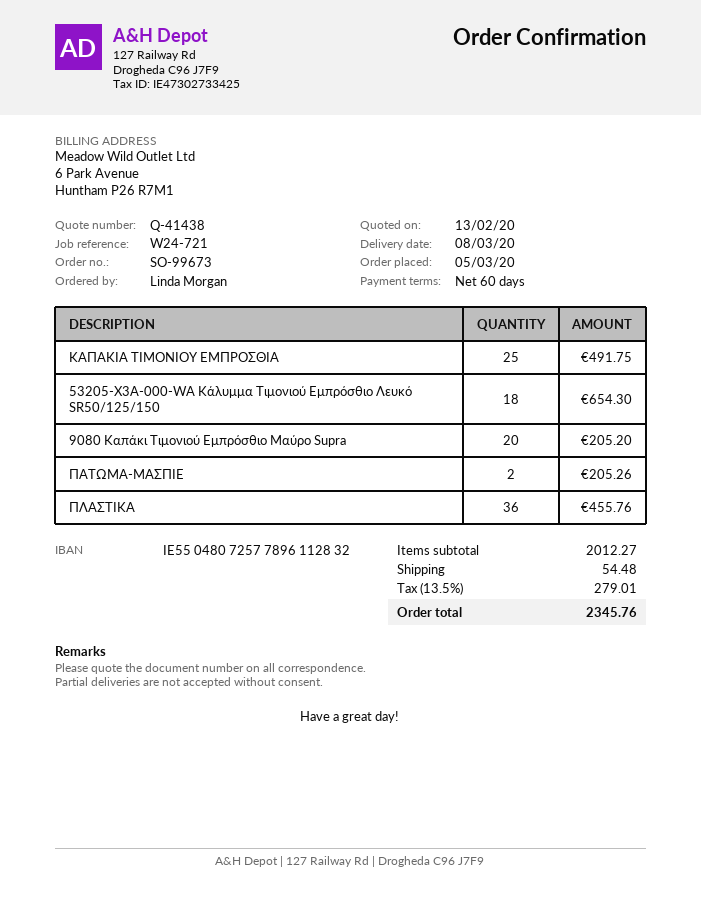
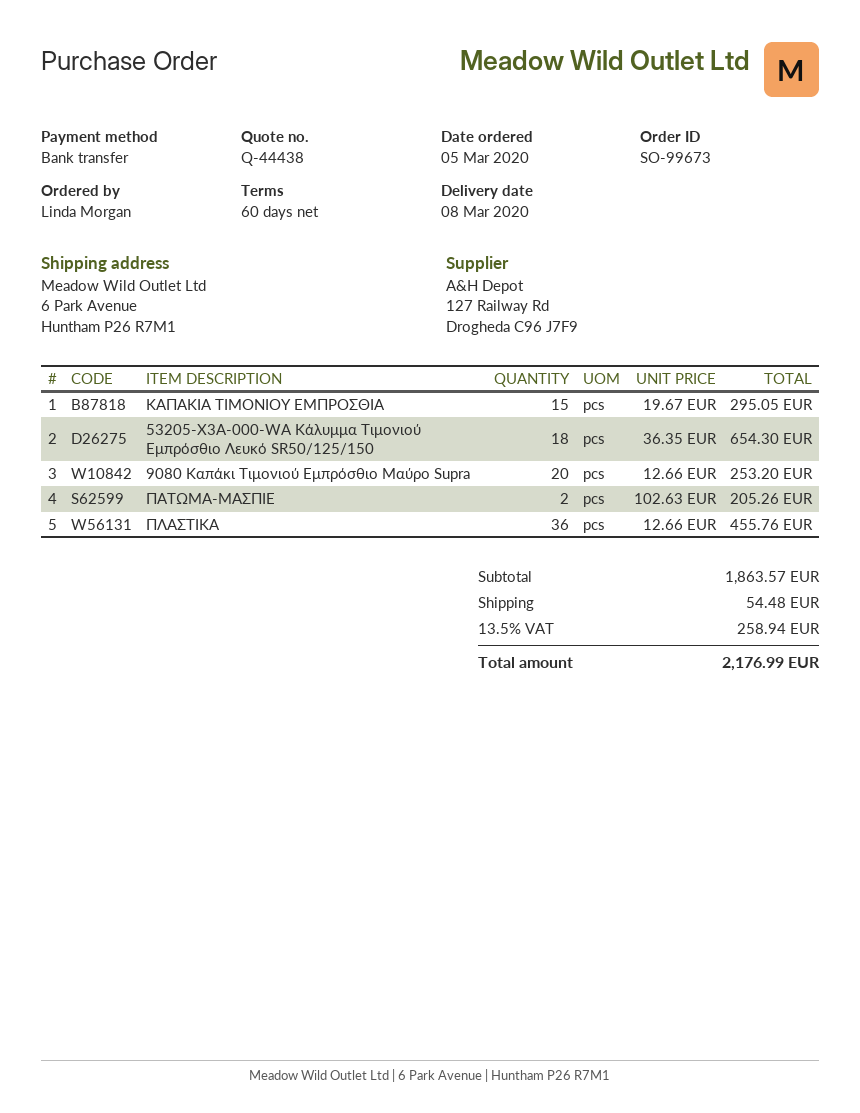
quote number: Q-41438 -> Q-44438
ΚΑΠΑΚΙΑ ΤΙΜΟΝΙΟΥ ΕΜΠΡΟΣΘΙΑ: 25 for 491.75 -> 15 for 295.05
9080 Καπάκι Τιμονιού Εμπρόσθιο Μαύρο Supra: 20 for 205.20 -> 20 for 253.20
subtotal: 2012.27 -> 1863.57
tax: 13.5% = 279.01 -> 13.5% = 258.94
total: 2345.76 -> 2176.99

